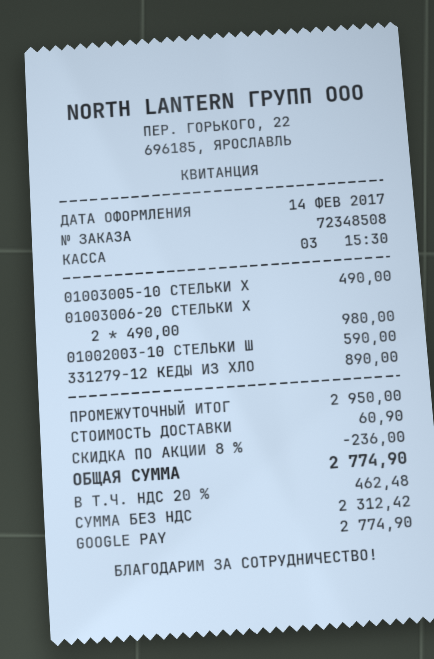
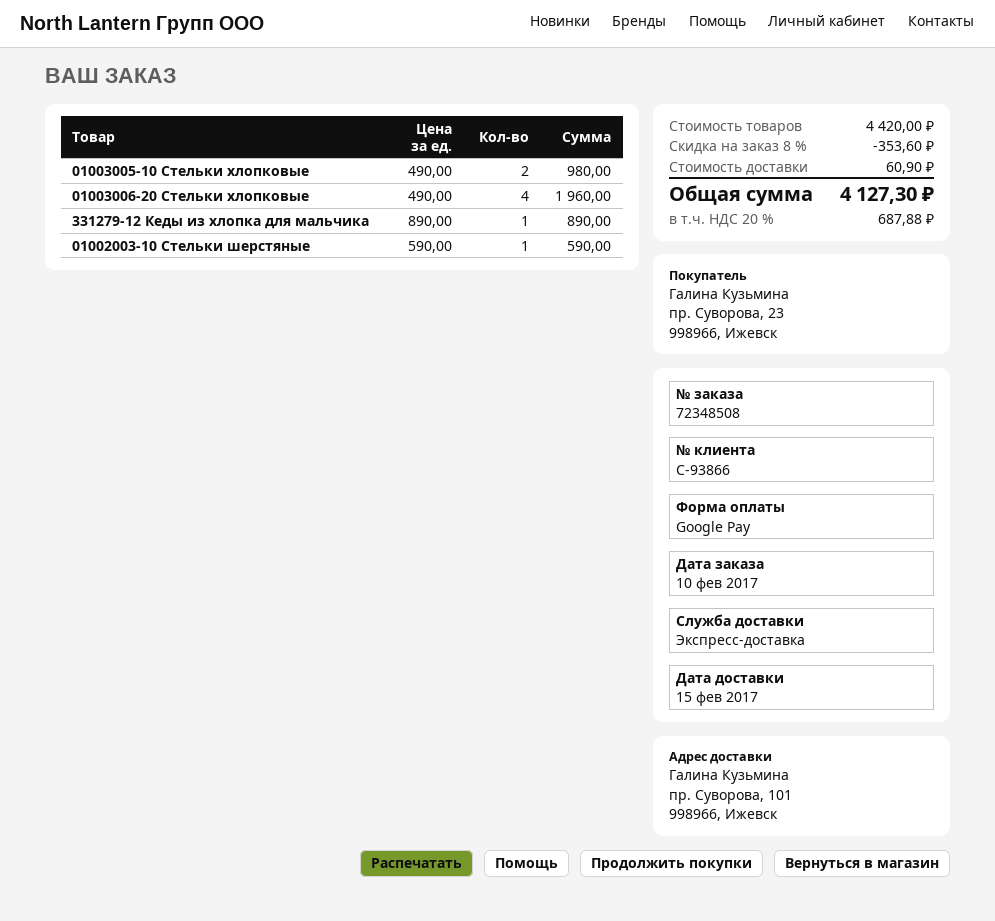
order date: 2017-02-14 -> 2017-02-10
01003005-10 СТЕЛЬКИ Х: 1 x 490.00 = 490.00 -> 2 x 490.00 = 980.00
01003006-20 СТЕЛЬКИ Х: 2 x 490.00 = 980.00 -> 4 x 490.00 = 1960.00
subtotal: 2950.00 -> 4420.00
discount: 8% = 236.00 -> 8% = 353.60
tax: 20% = 462.48 -> 20% = 687.88
total: 2774.90 -> 4127.30

